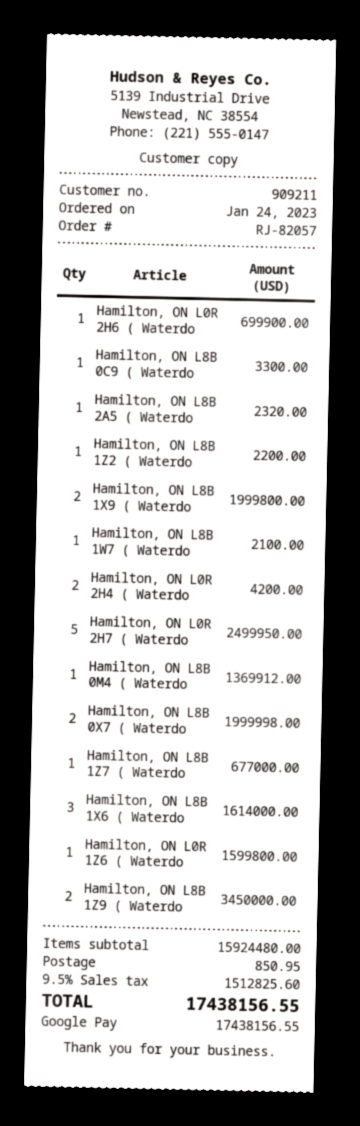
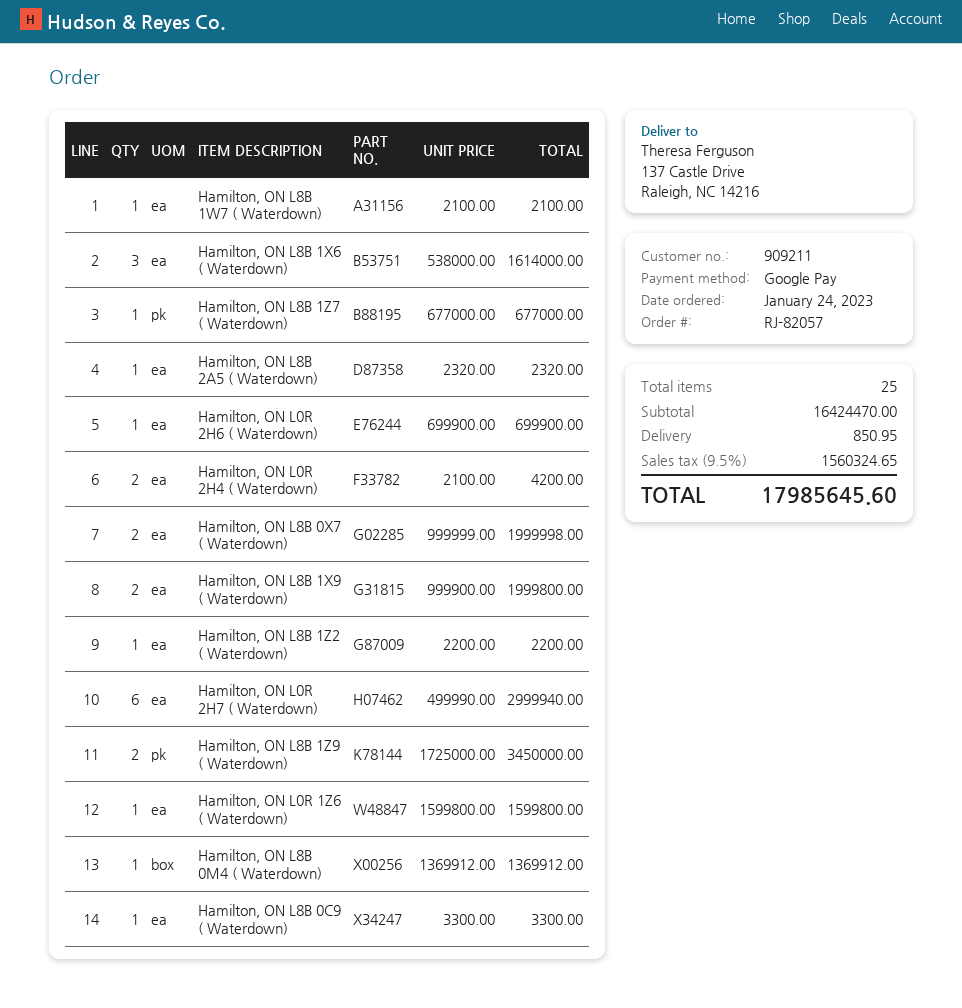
Hamilton, ON L0R 2H7 ( Waterdo: 5 for 2499950.00 -> 6 for 2999940.00
subtotal: 15924480.00 -> 16424470.00
tax: 9.5% = 1512825.60 -> 9.5% = 1560324.65
total: 17438156.55 -> 17985645.60

